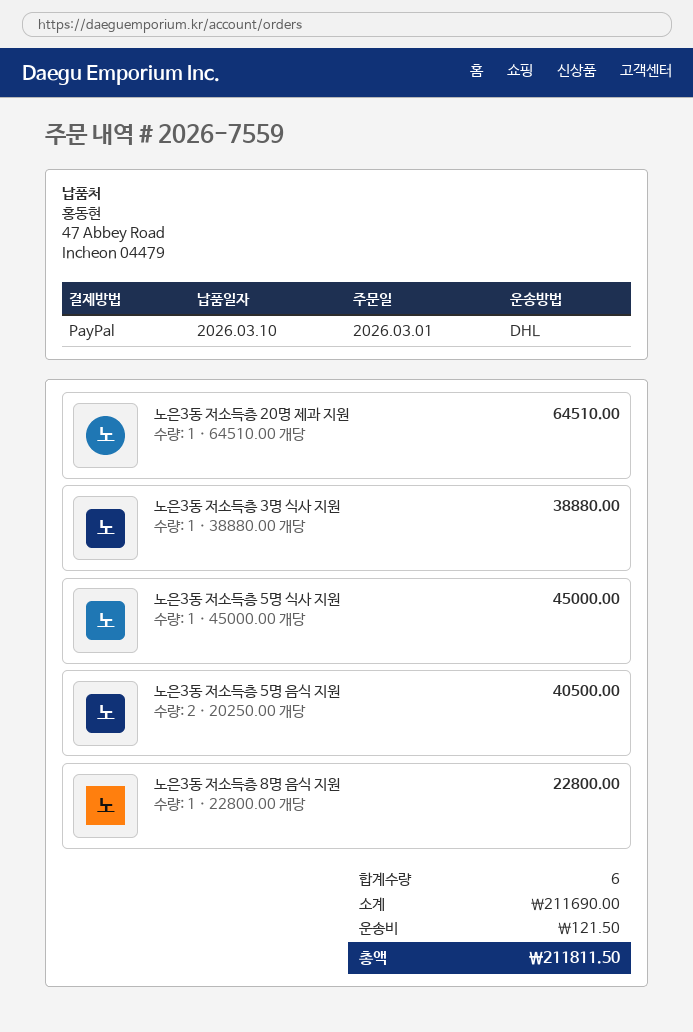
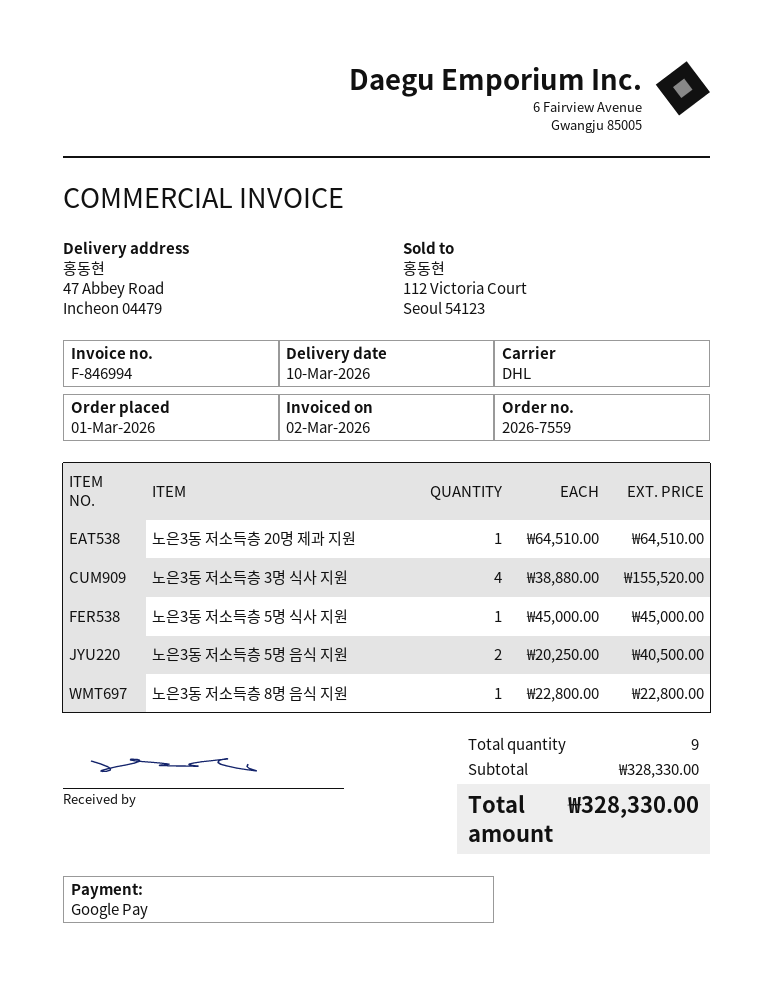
payment method: PayPal -> Google Pay
노은3동 저소득층 3명 식사 지원: 1 x 38880.00 = 38880.00 -> 4 x 38880.00 = 155520.00
total quantity: 6 -> 9
subtotal: 211690.00 -> 328330.00
shipping: 121.50 -> none
total: 211811.50 -> 328330.00

